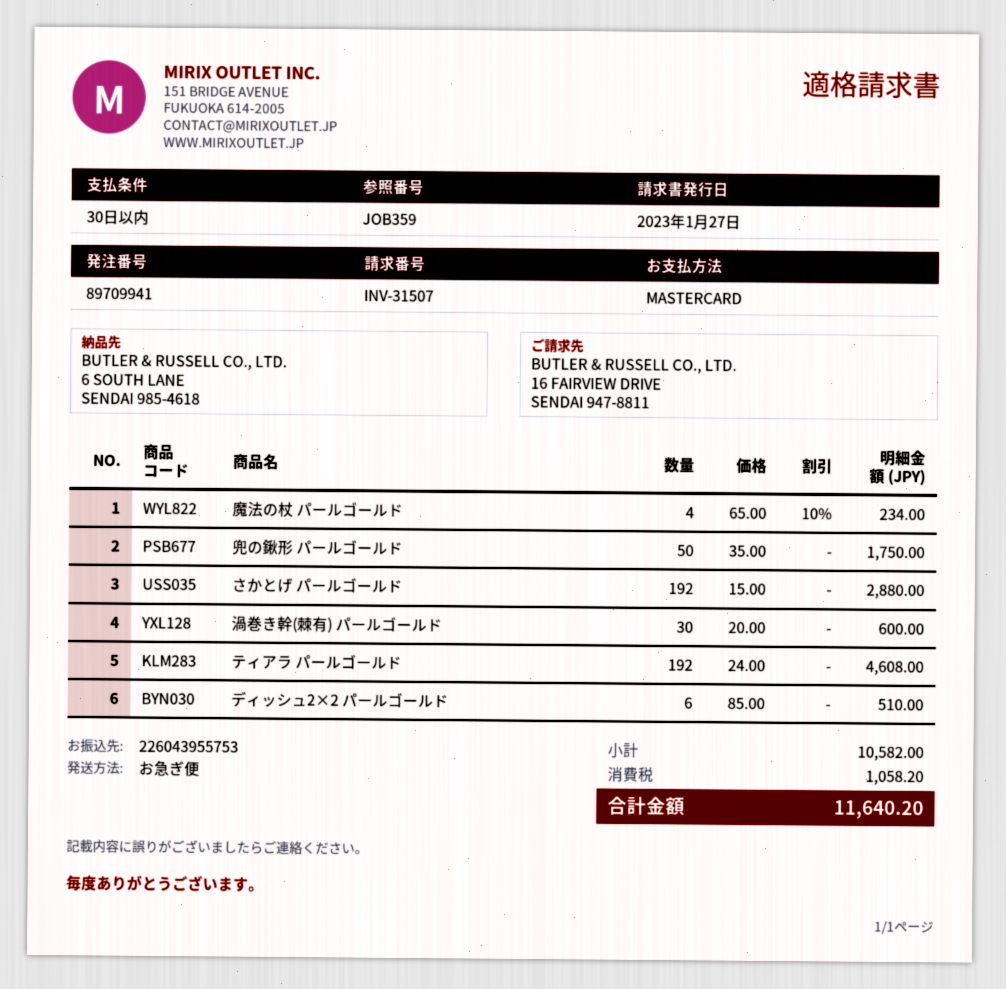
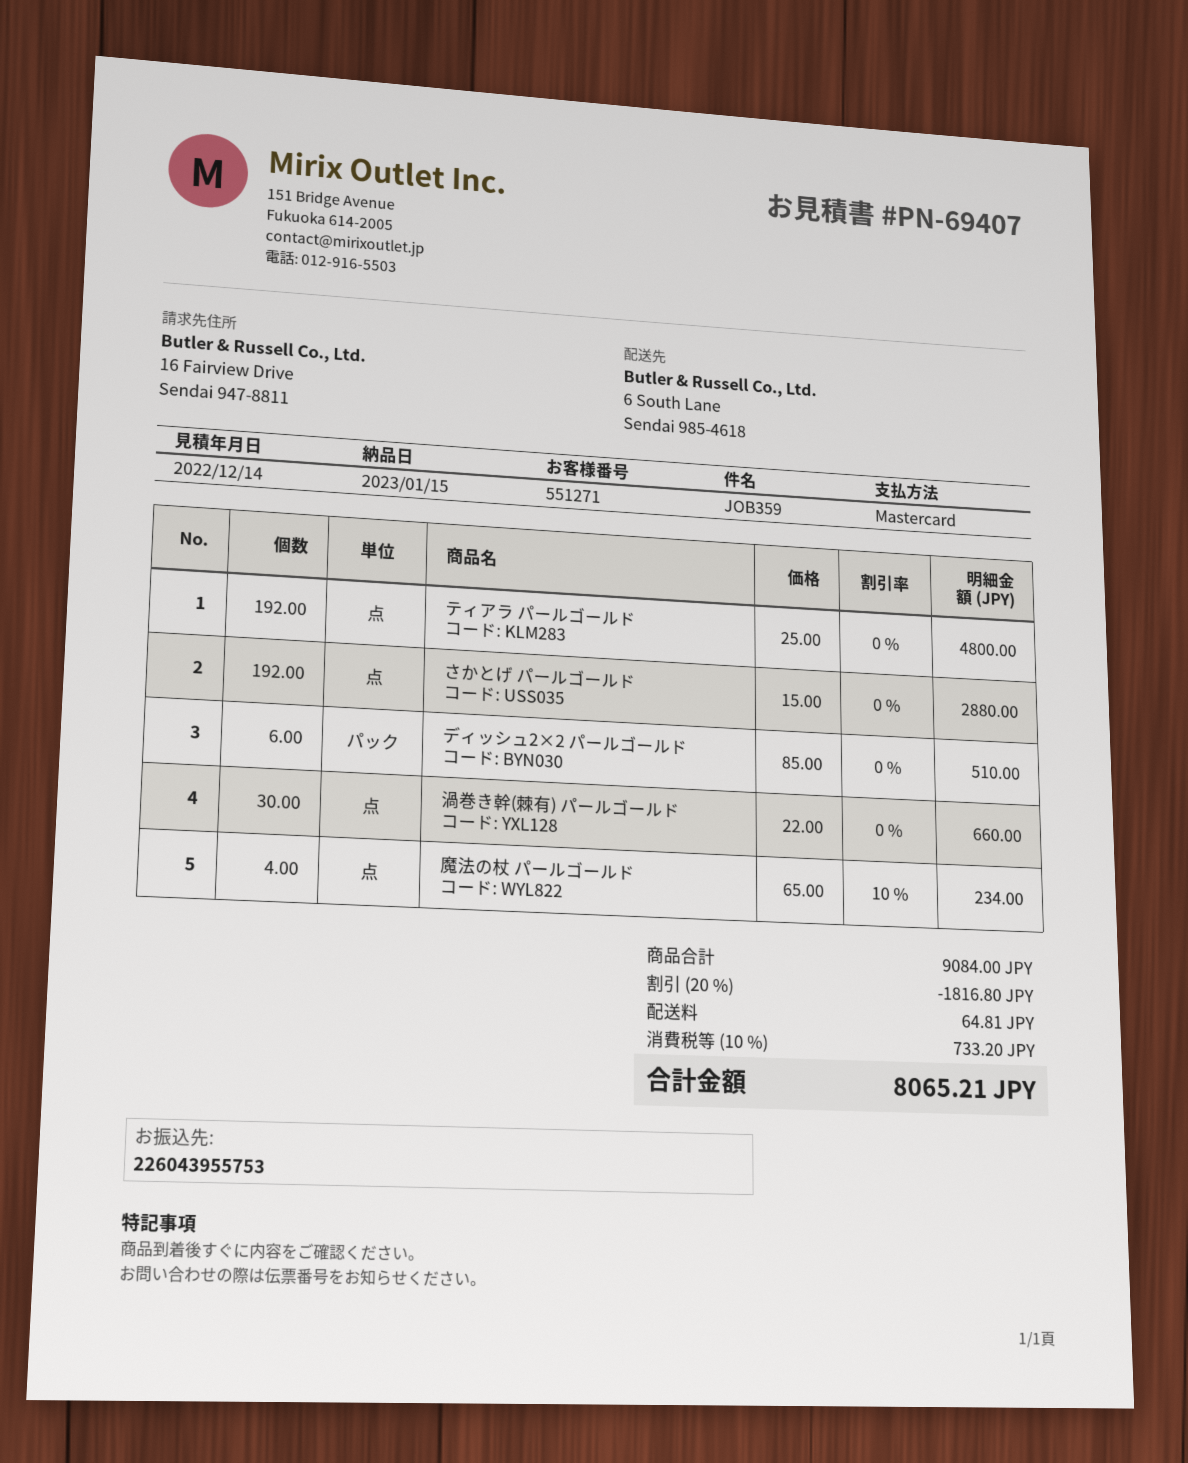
兜の鍬形 パールゴールド: 50 x 35.00 = 1750.00 -> none
渦巻き幹(棘有) パールゴールド: 30 x 20.00 = 600.00 -> 30 x 22.00 = 660.00
ティアラ パールゴールド: 192 x 24.00 = 4608.00 -> 192 x 25.00 = 4800.00
subtotal: 10582.00 -> 9084.00
discount: none -> 20% = 1816.80
shipping: none -> 64.81
tax: 1058.20 -> 733.20
total: 11640.20 -> 8065.21

